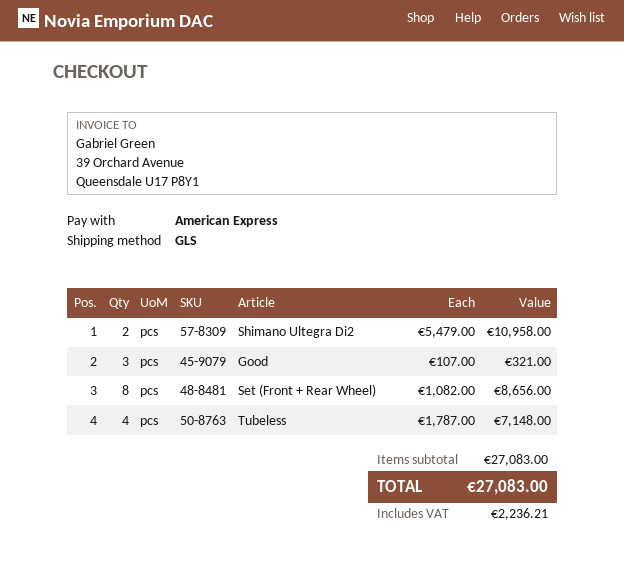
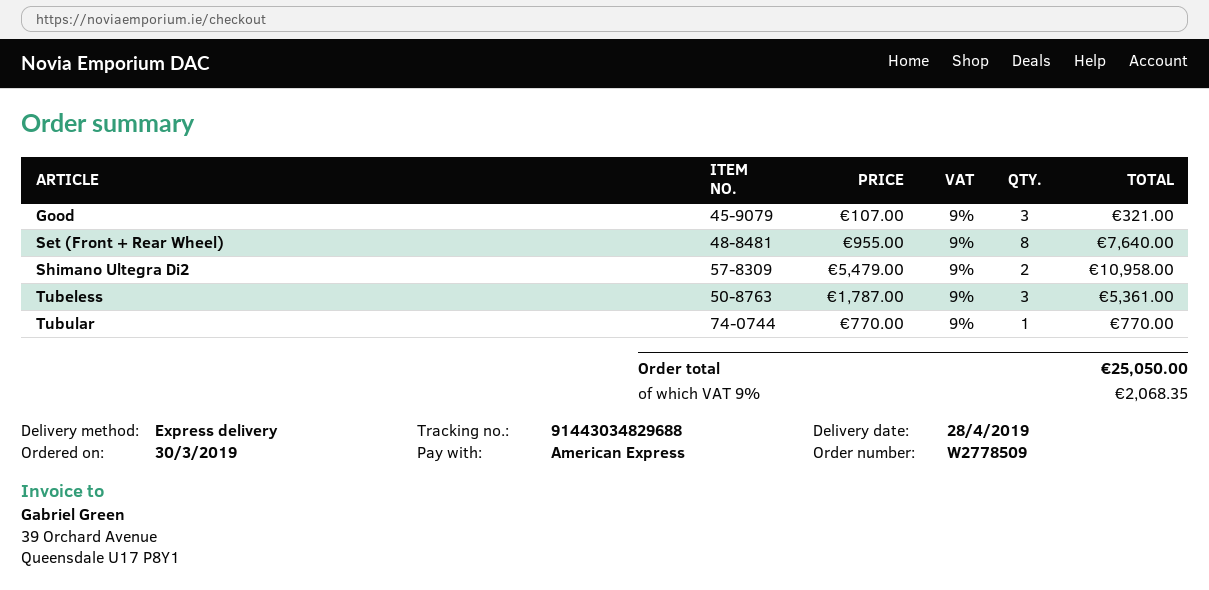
shipping method: GLS -> express
Set (Front + Rear Wheel): 8 x 1082.00 = 8656.00 -> 8 x 955.00 = 7640.00
Tubeless: 4 x 1787.00 = 7148.00 -> 3 x 1787.00 = 5361.00
Tubular: none -> 1 x 770.00 = 770.00
tax: 2236.21 -> 2068.35
total: 27083.00 -> 25050.00

